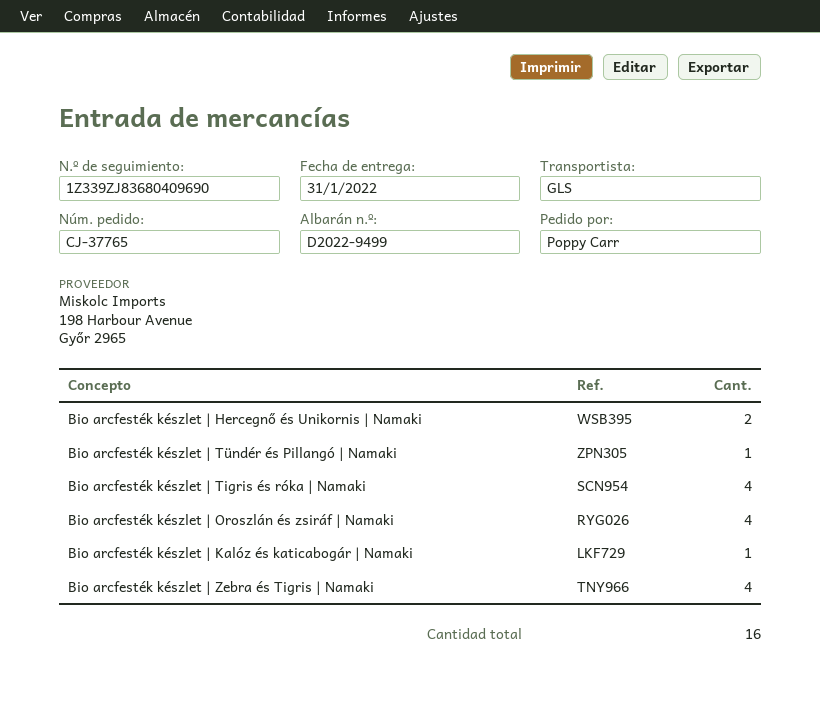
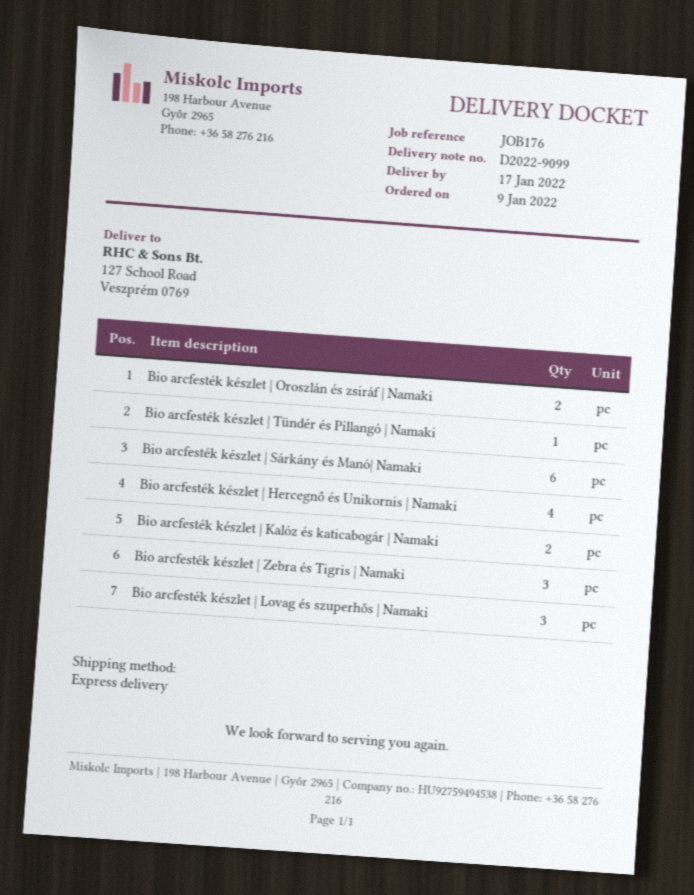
delivery note number: D2022-9499 -> D2022-9099
delivery date: 2022-01-31 -> 2022-01-17
shipping method: GLS -> express
Bio arcfesték készlet | Hercegnő és Unikornis | Namaki: 2 -> 4
Bio arcfesték készlet | Tigris és róka | Namaki: 4 -> none
Bio arcfesték készlet | Oroszlán és zsiráf | Namaki: 4 -> 2
Bio arcfesték készlet | Kalóz és katicabogár | Namaki: 1 -> 2
Bio arcfesték készlet | Zebra és Tigris | Namaki: 4 -> 3
Bio arcfesték készlet | Sárkány és Manó| Namaki: none -> 6
Bio arcfesték készlet | Lovag és szuperhős | Namaki: none -> 3

